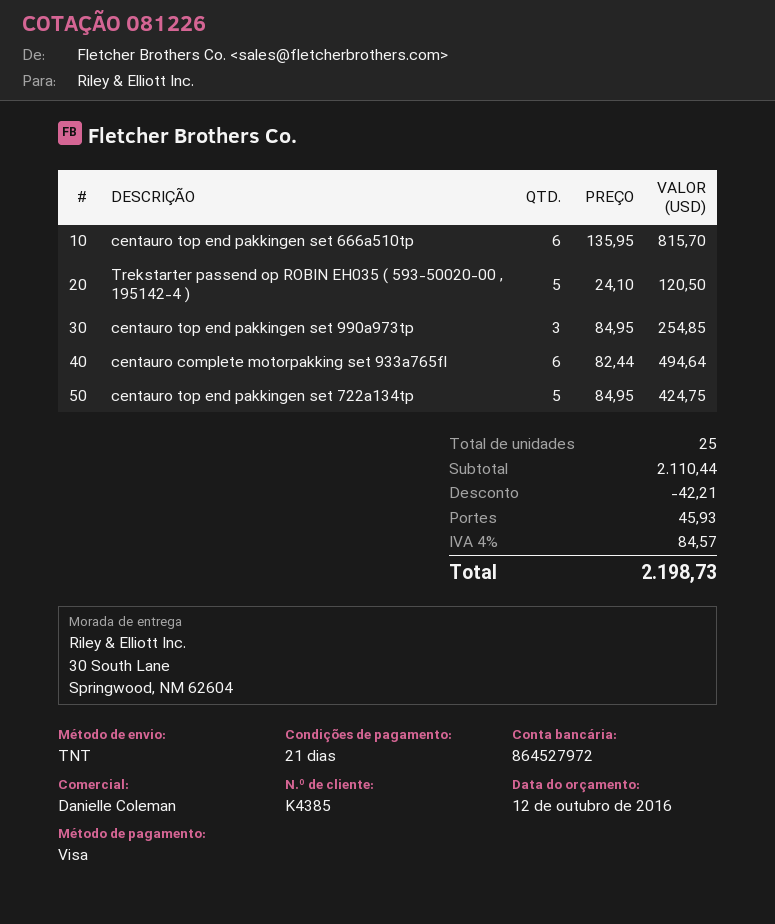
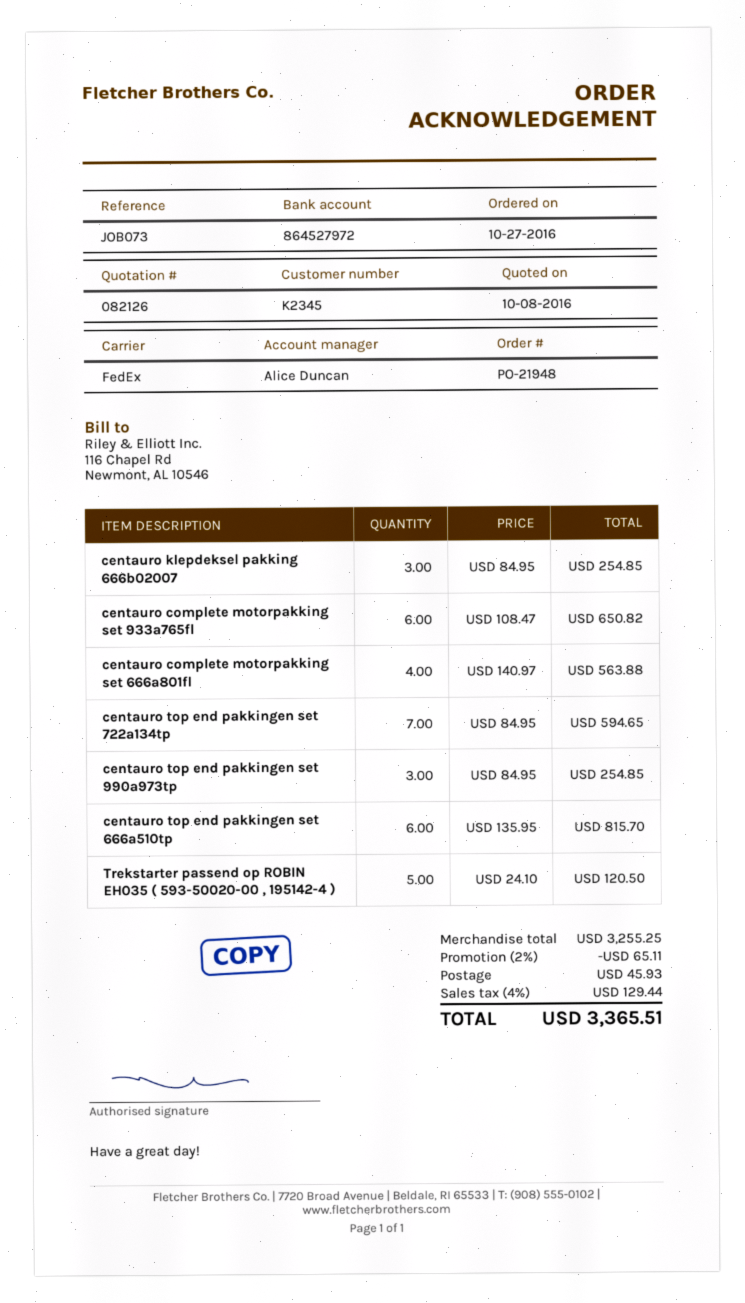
quote number: 081226 -> 082126
quote date: 2016-10-12 -> 2016-10-08
customer number: K4385 -> K2345
sales rep: Danielle Coleman -> Alice Duncan
shipping method: TNT -> FedEx
centauro complete motorpakking set 933a765fl: 6 x 82.44 = 494.64 -> 6 x 108.47 = 650.82
centauro top end pakkingen set 722a134tp: 5 x 84.95 = 424.75 -> 7 x 84.95 = 594.65
centauro klepdeksel pakking 666b02007: none -> 3 x 84.95 = 254.85
centauro complete motorpakking set 666a801fl: none -> 4 x 140.97 = 563.88
subtotal: 2110.44 -> 3255.25
discount: 42.21 -> 65.11
tax: 4% = 84.57 -> 4% = 129.44
total: 2198.73 -> 3365.51

